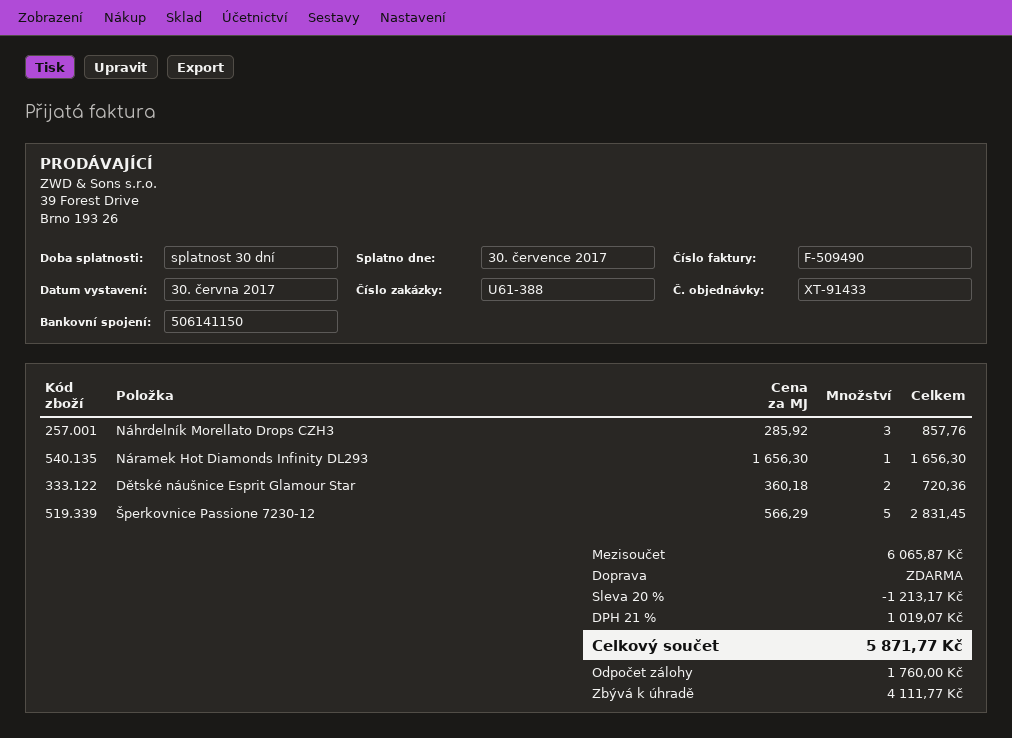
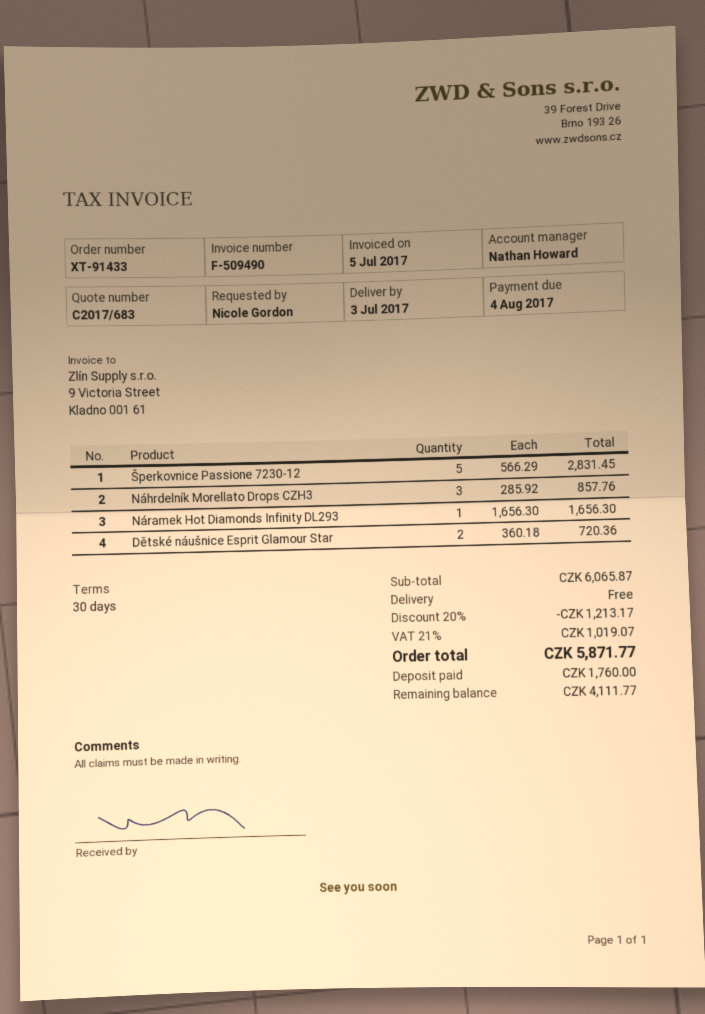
invoice date: 2017-06-30 -> 2017-07-05
due date: 2017-07-30 -> 2017-08-04

